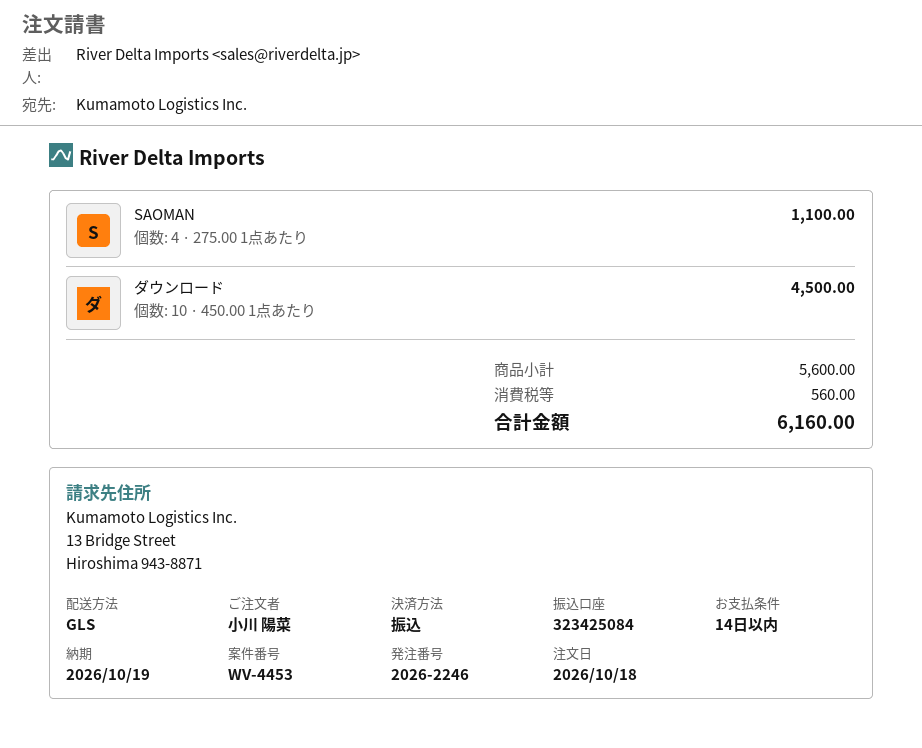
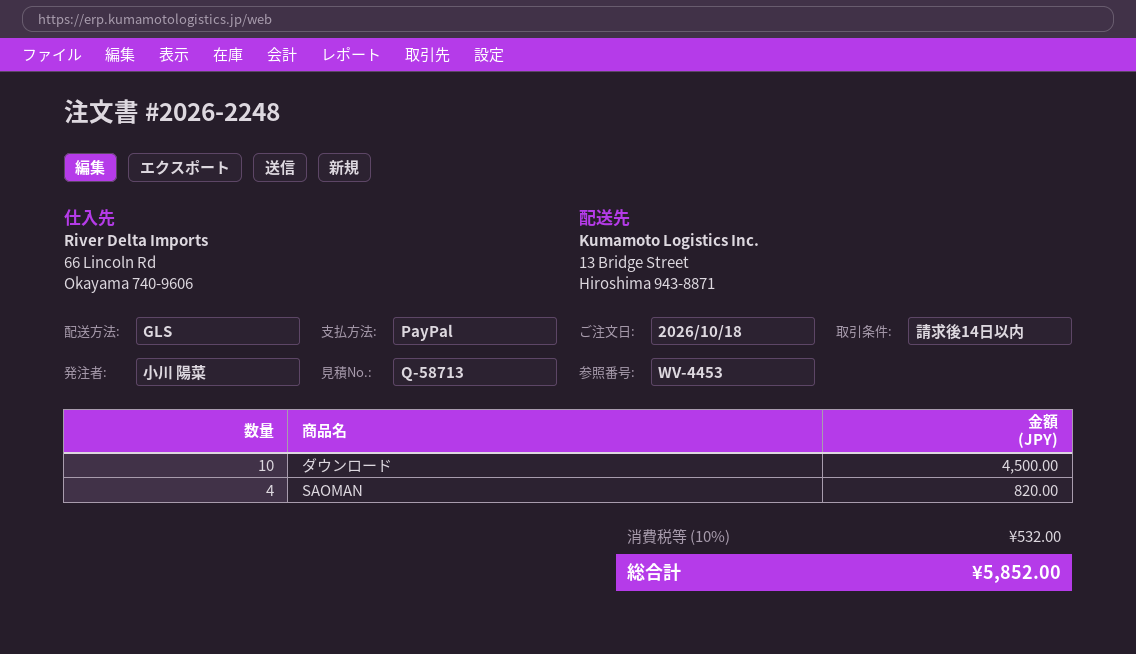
order number: 2026-2246 -> 2026-2248
payment method: bank transfer -> PayPal
SAOMAN: 4 for 1100.00 -> 4 for 820.00
tax: 560.00 -> 532.00
total: 6160.00 -> 5852.00

